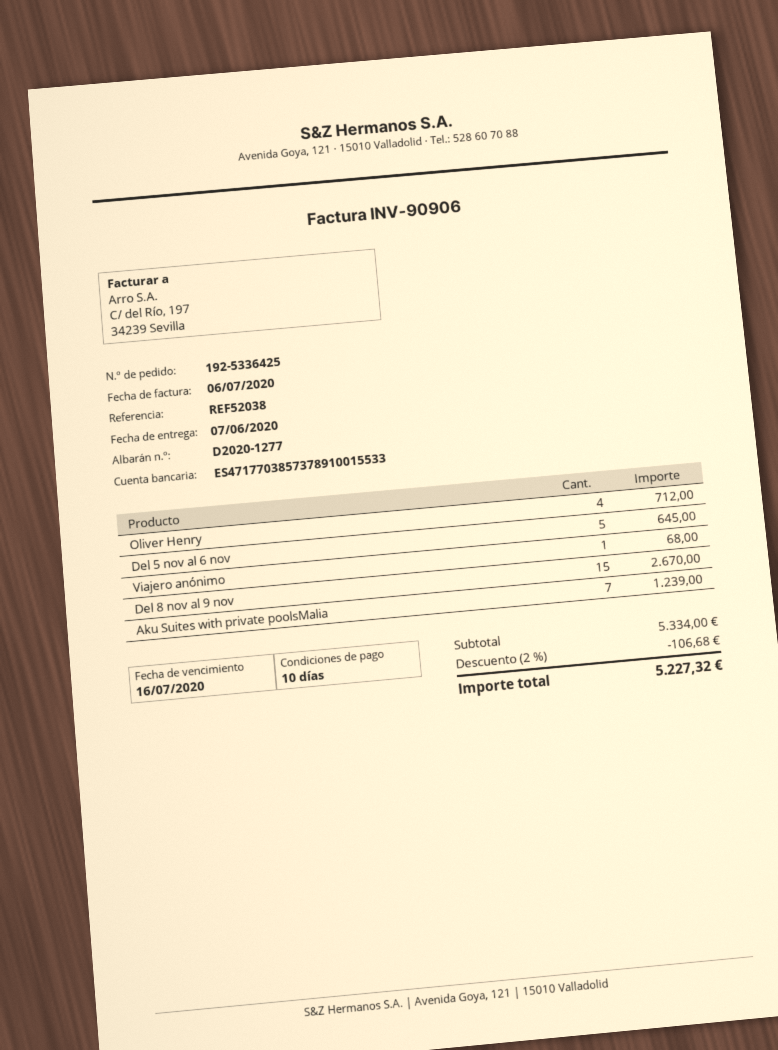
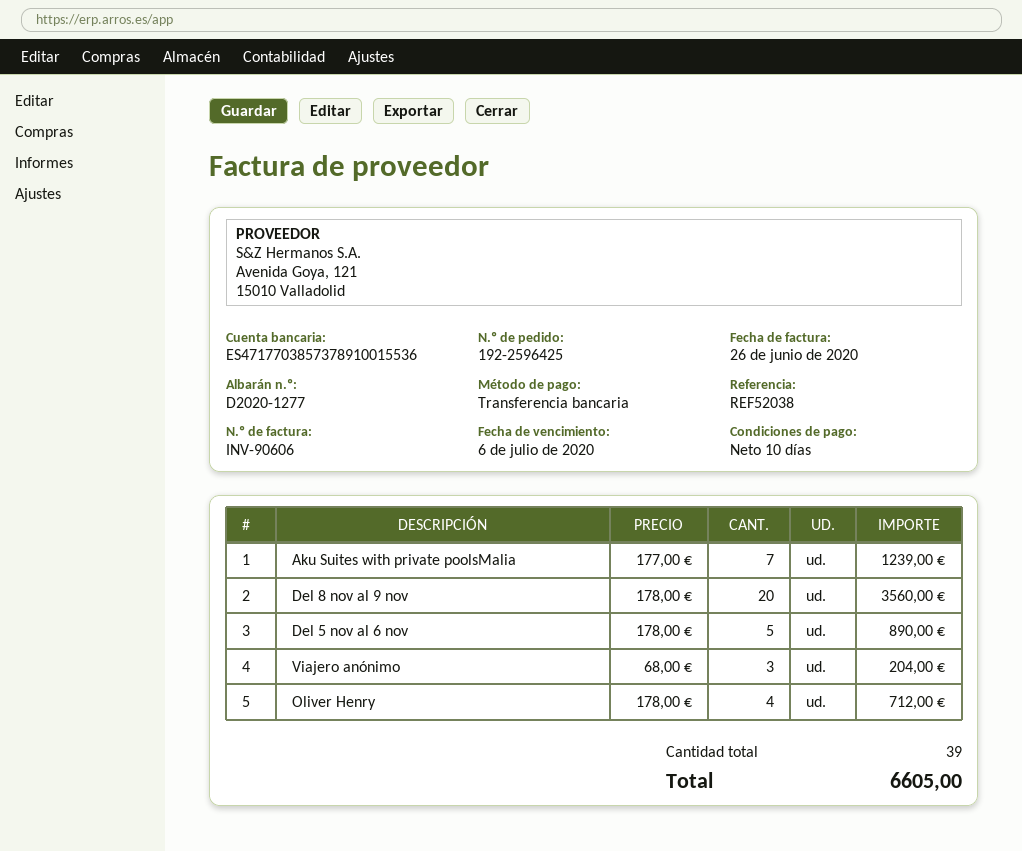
order number: 192-5336425 -> 192-2596425
invoice number: INV-90906 -> INV-90606
invoice date: 2020-07-06 -> 2020-06-26
due date: 2020-07-16 -> 2020-07-06
bank account: ES4717703857378910015533 -> ES4717703857378910015536
Del 5 nov al 6 nov: 5 for 645.00 -> 5 for 890.00
Viajero anónimo: 1 for 68.00 -> 3 for 204.00
Del 8 nov al 9 nov: 15 for 2670.00 -> 20 for 3560.00
discount: 2% = 106.68 -> none
total: 5227.32 -> 6605.00

